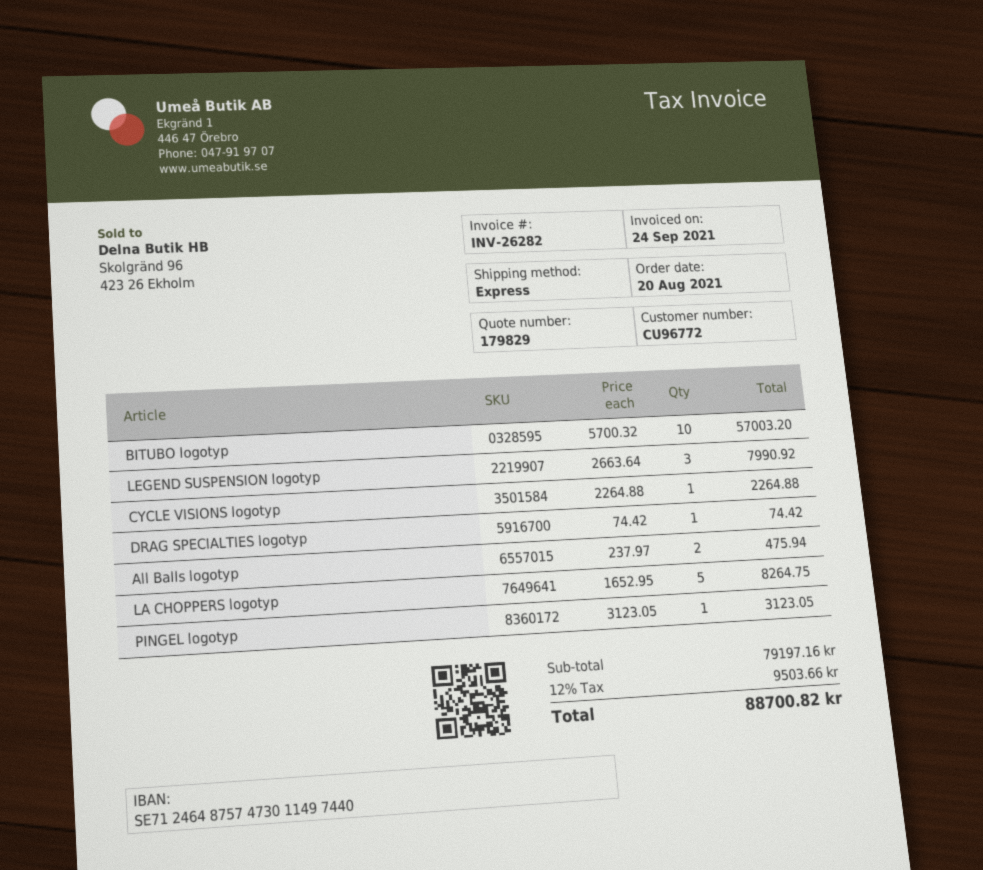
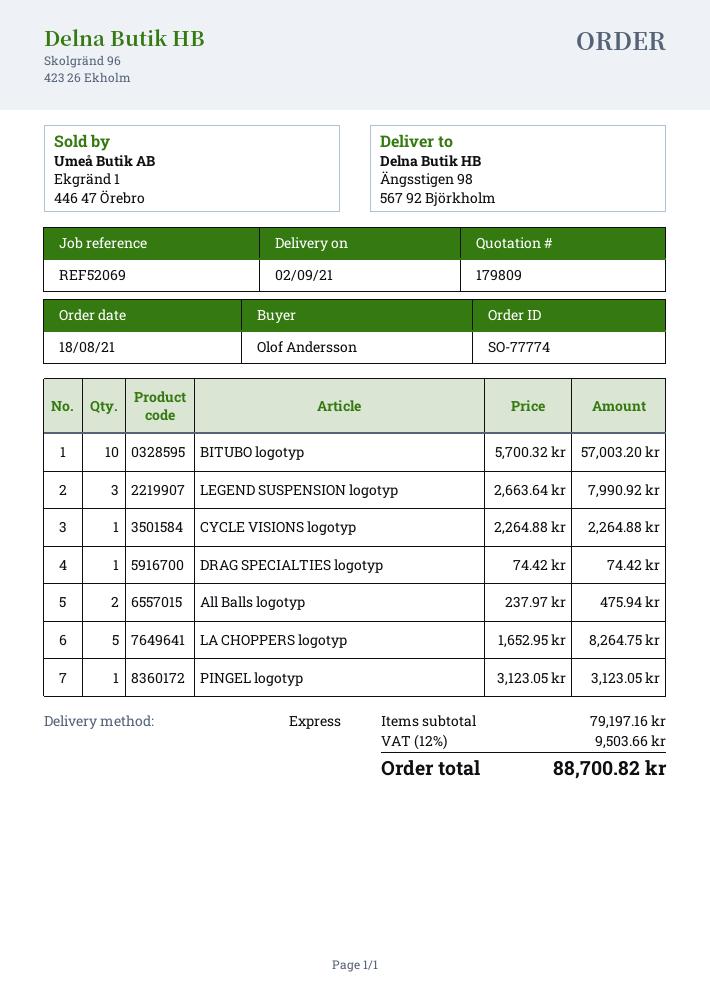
quote number: 179829 -> 179809
order date: 2021-08-20 -> 2021-08-18

